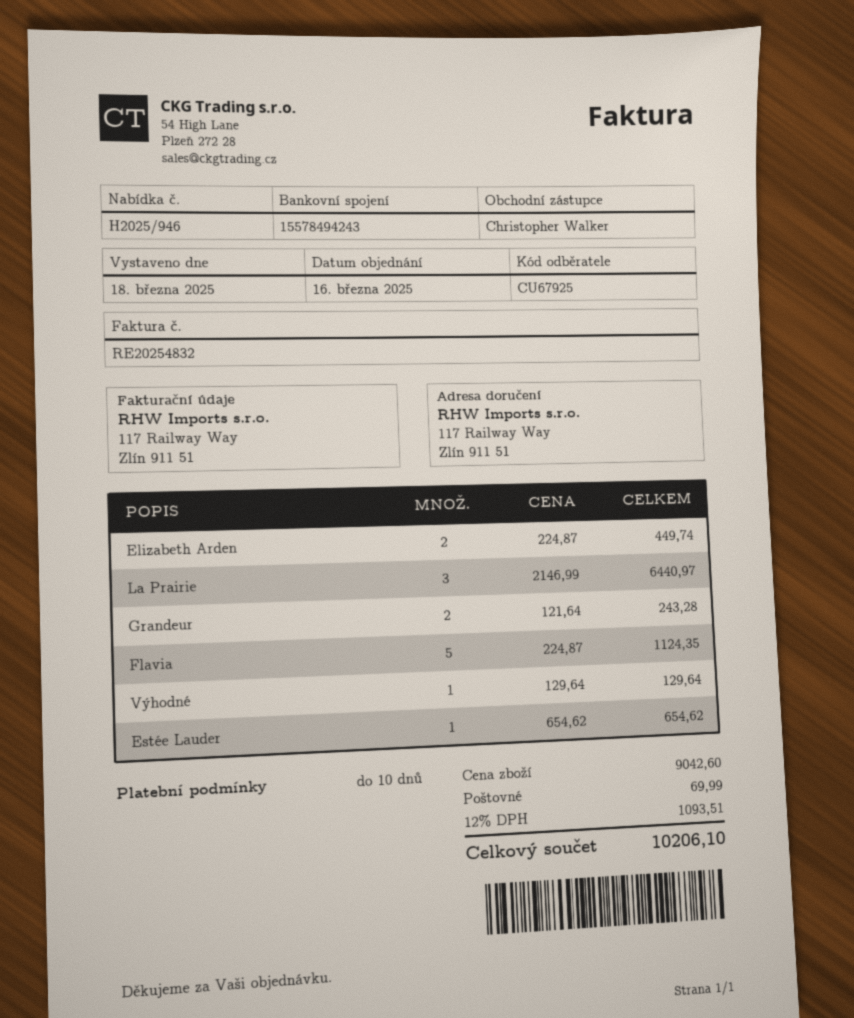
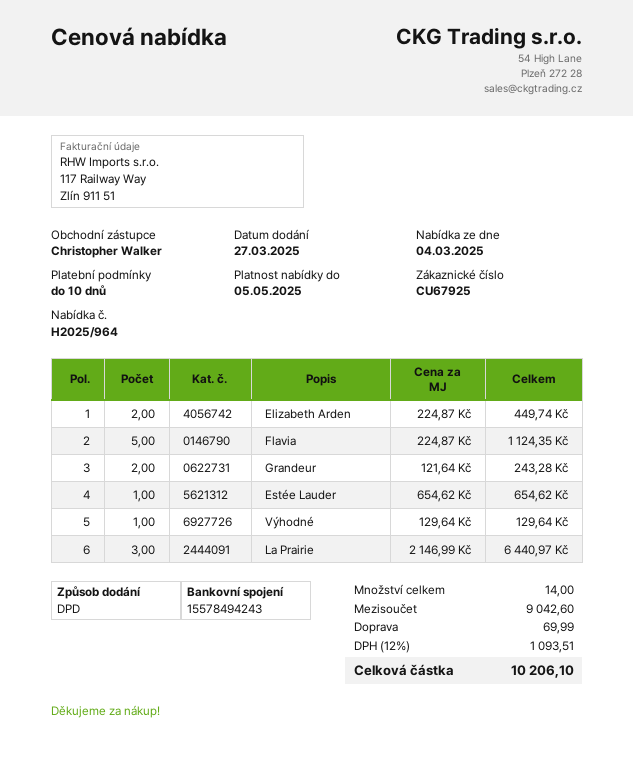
quote number: H2025/946 -> H2025/964

